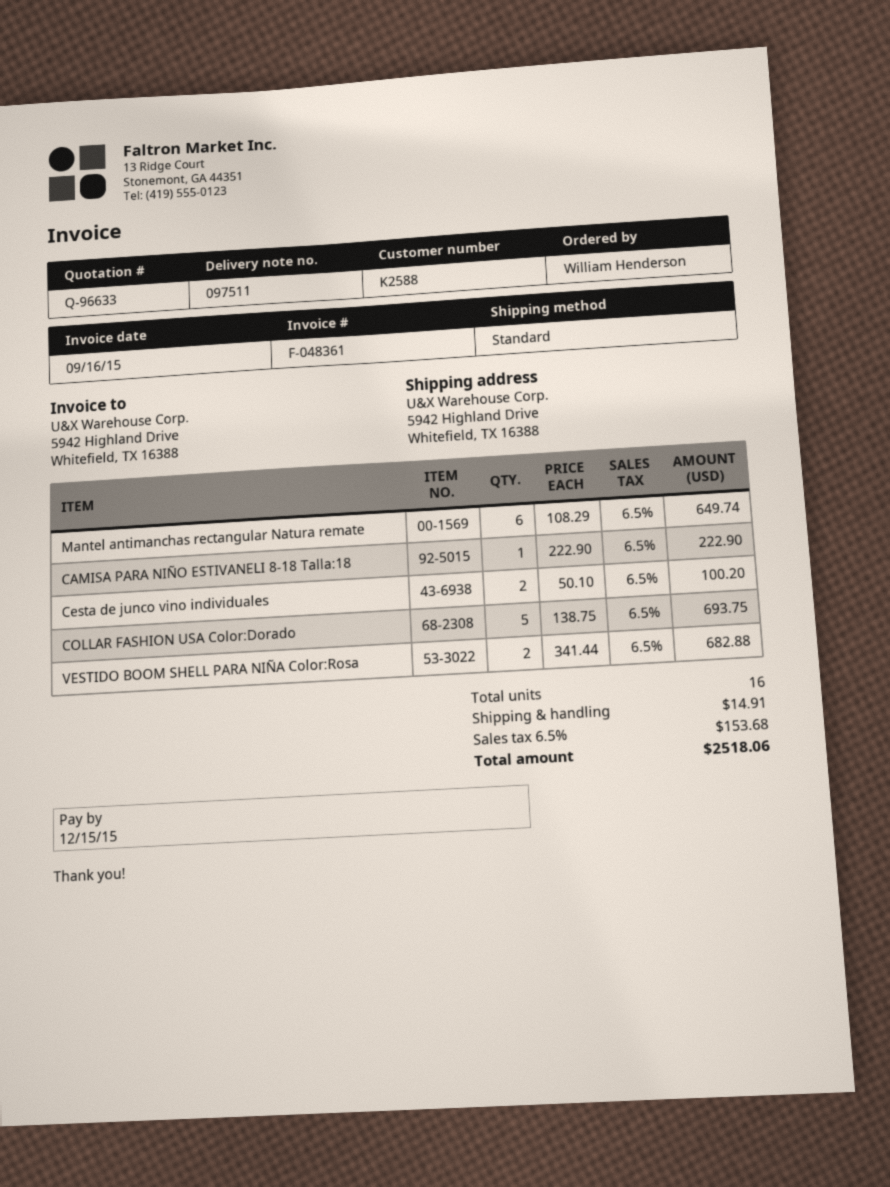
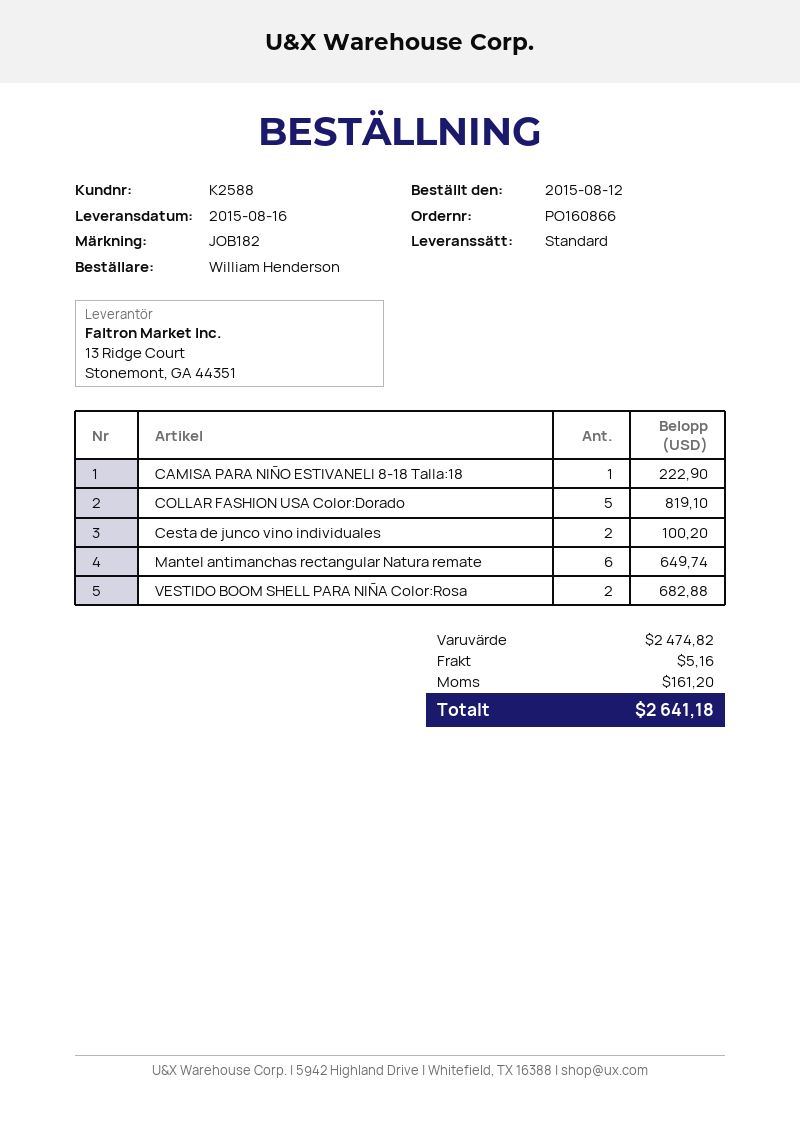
COLLAR FASHION USA Color:Dorado: 5 for 693.75 -> 5 for 819.10
shipping: 14.91 -> 5.16
tax: 153.68 -> 161.20
total: 2518.06 -> 2641.18

